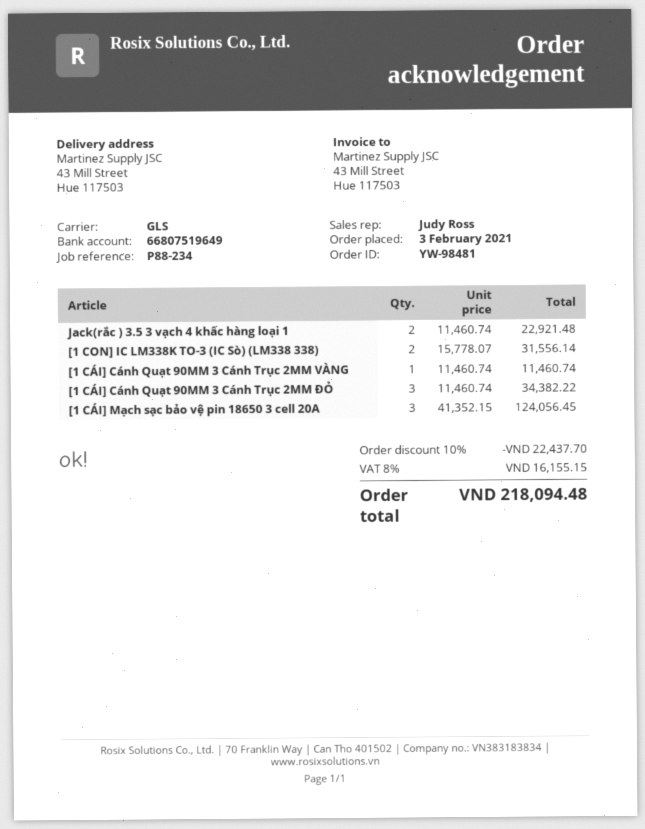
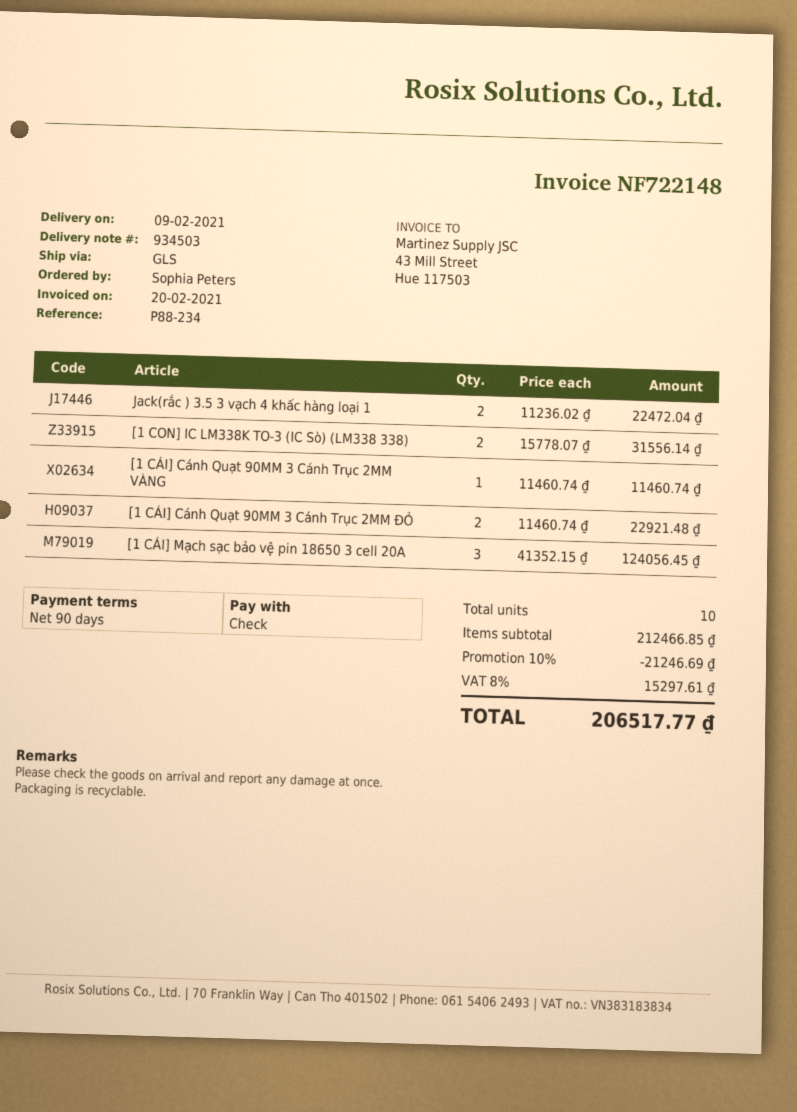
Jack(rắc ) 3.5 3 vạch 4 khấc hàng loại 1: 2 x 11460.74 = 22921.48 -> 2 x 11236.02 = 22472.04
[1 CÁI] Cánh Quạt 90MM 3 Cánh Trục 2MM ĐỎ: 3 x 11460.74 = 34382.22 -> 2 x 11460.74 = 22921.48
discount: 10% = 22437.70 -> 10% = 21246.69
tax: 8% = 16155.15 -> 8% = 15297.61
total: 218094.48 -> 206517.77

